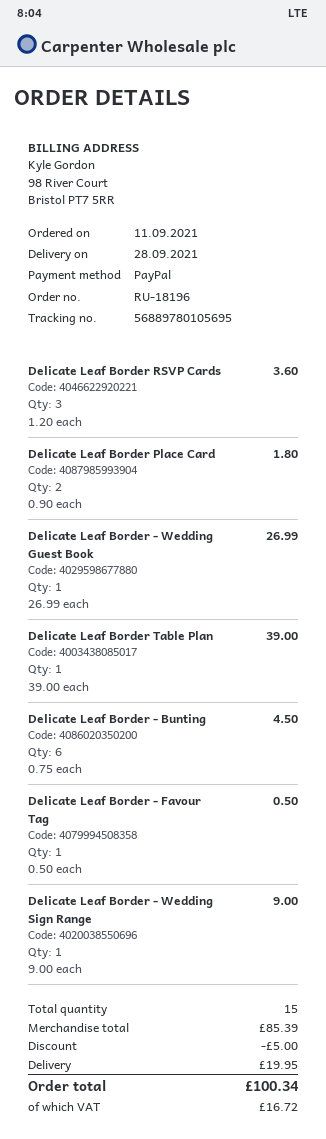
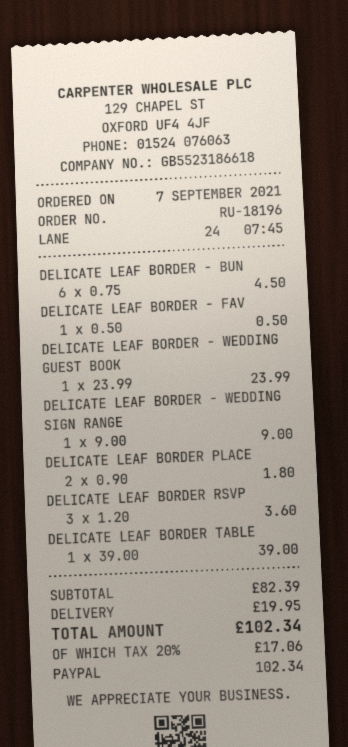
order date: 2021-09-11 -> 2021-09-07
Delicate Leaf Border - Wedding Guest Book: 1 x 26.99 = 26.99 -> 1 x 23.99 = 23.99
subtotal: 85.39 -> 82.39
discount: 5.00 -> none
tax: 16.72 -> 17.06
total: 100.34 -> 102.34

